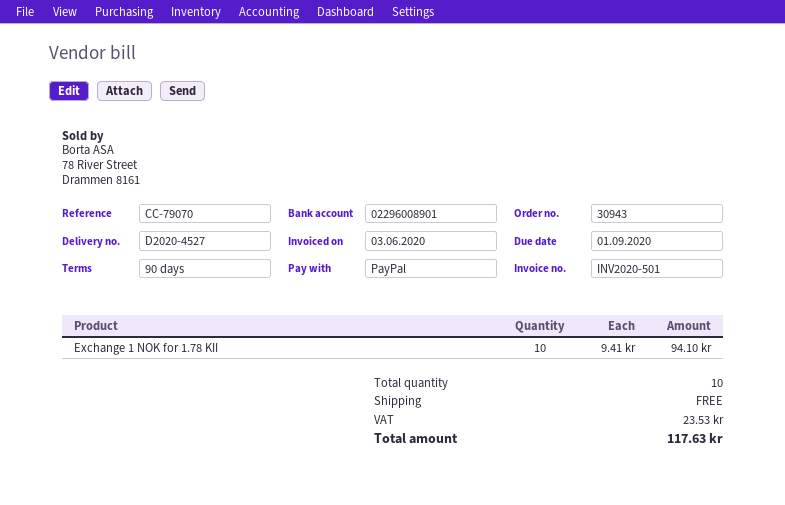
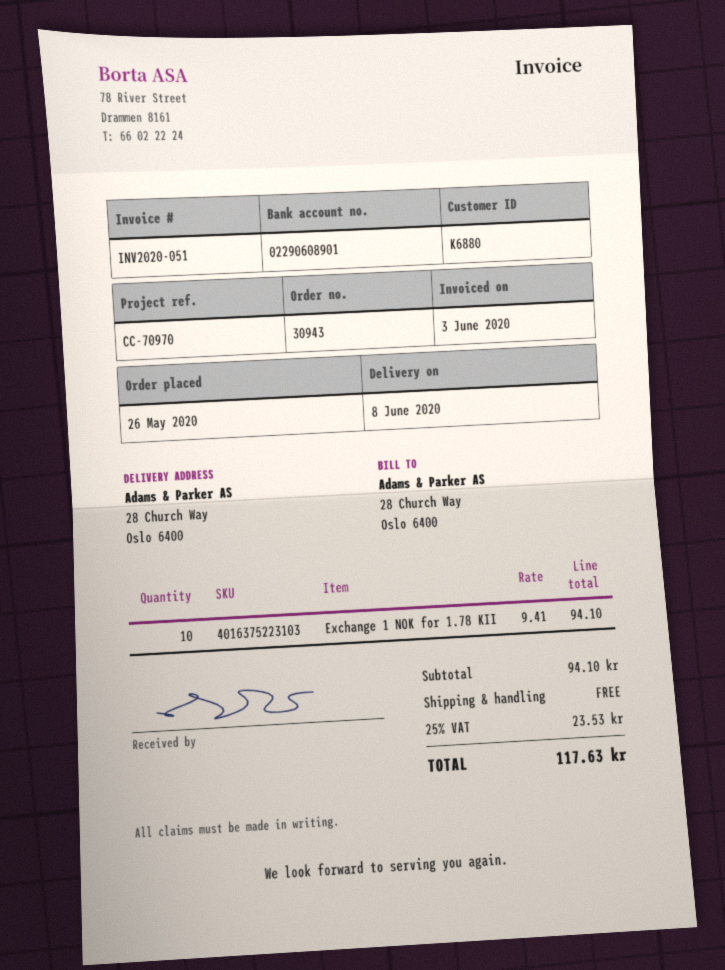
invoice number: INV2020-501 -> INV2020-051
reference: CC-79070 -> CC-70970
bank account: 02296008901 -> 02290608901

